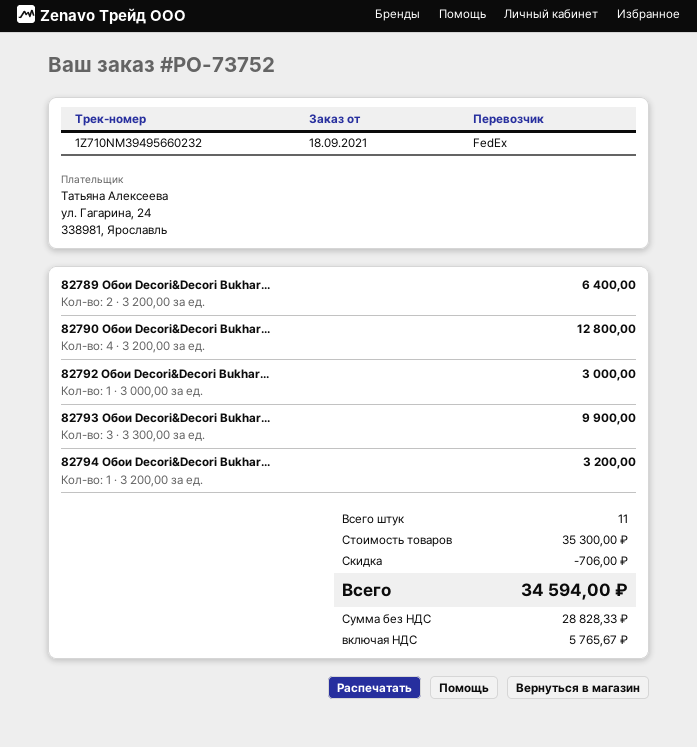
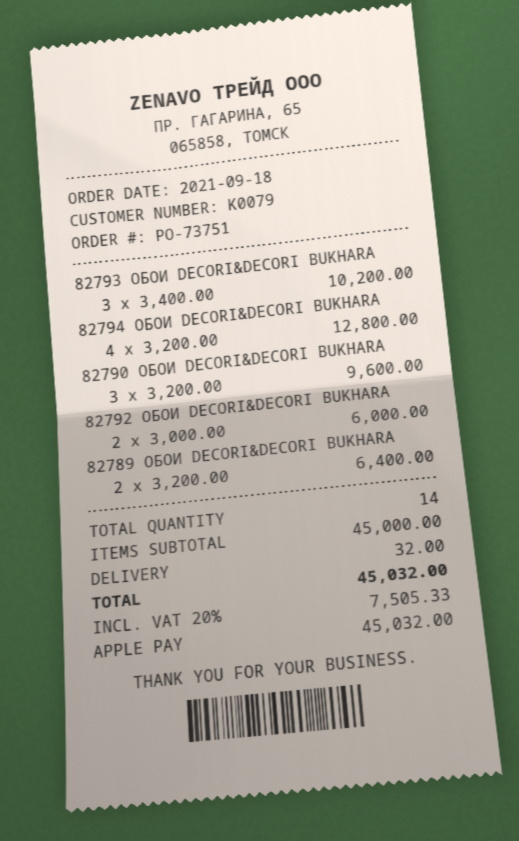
order number: PO-73752 -> PO-73751
82790 Обои Decori&Decori Bukhar...: 4 x 3200.00 = 12800.00 -> 3 x 3200.00 = 9600.00
82792 Обои Decori&Decori Bukhar...: 1 x 3000.00 = 3000.00 -> 2 x 3000.00 = 6000.00
82793 Обои Decori&Decori Bukhar...: 3 x 3300.00 = 9900.00 -> 3 x 3400.00 = 10200.00
82794 Обои Decori&Decori Bukhar...: 1 x 3200.00 = 3200.00 -> 4 x 3200.00 = 12800.00
total quantity: 11 -> 14
subtotal: 35300.00 -> 45000.00
discount: 706.00 -> none
shipping: none -> 32.00
tax: 5765.67 -> 7505.33
total: 34594.00 -> 45032.00

